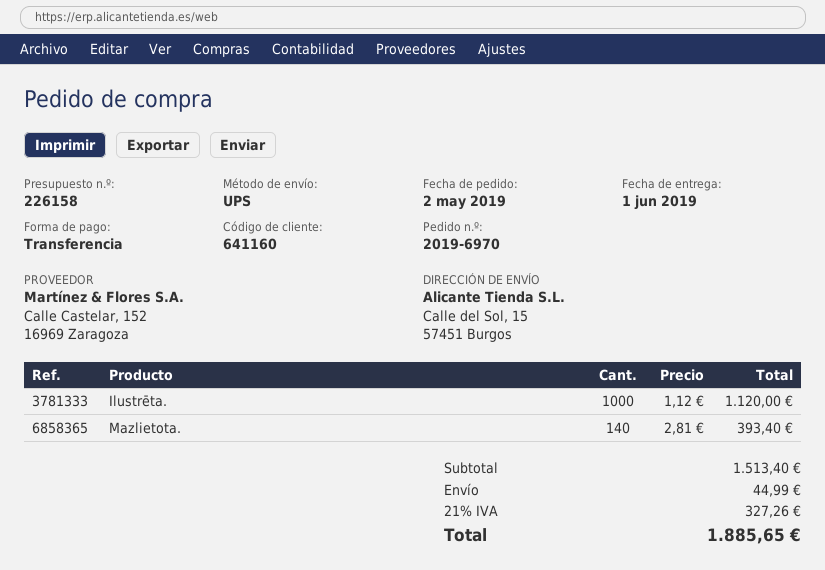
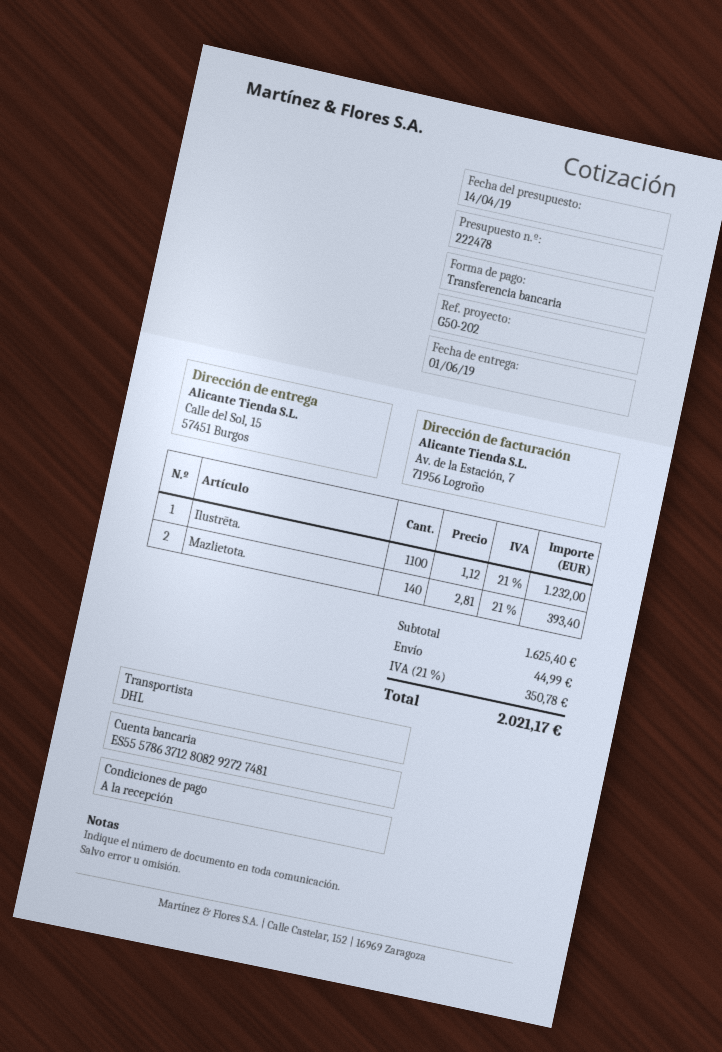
quote number: 226158 -> 222478
shipping method: UPS -> DHL
Ilustrēta.: 1000 x 1.12 = 1120.00 -> 1100 x 1.12 = 1232.00
subtotal: 1513.40 -> 1625.40
tax: 21% = 327.26 -> 21% = 350.78
total: 1885.65 -> 2021.17

